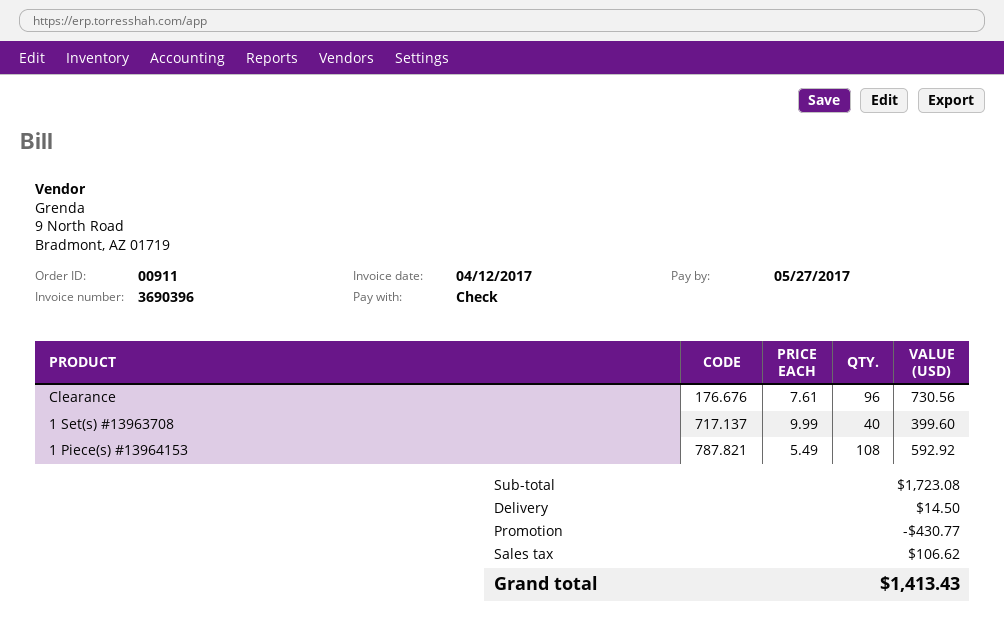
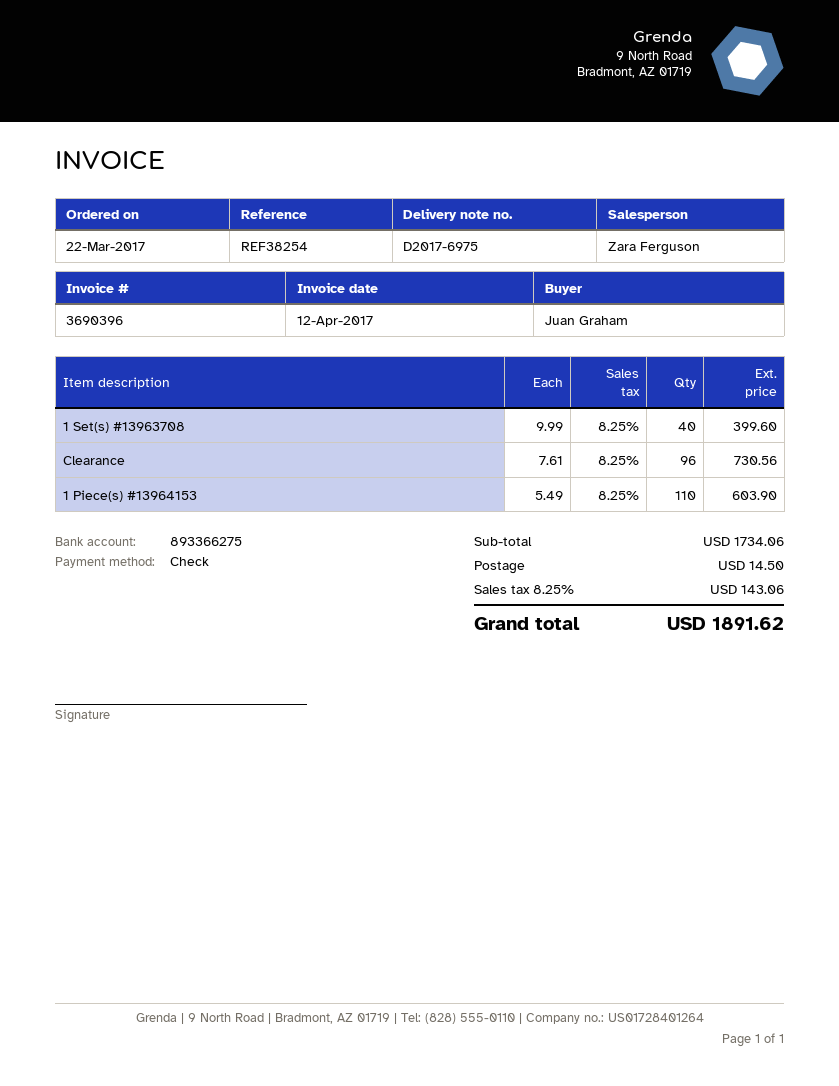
1 Piece(s) #13964153: 108 x 5.49 = 592.92 -> 110 x 5.49 = 603.90
subtotal: 1723.08 -> 1734.06
discount: 430.77 -> none
tax: 106.62 -> 143.06
total: 1413.43 -> 1891.62

